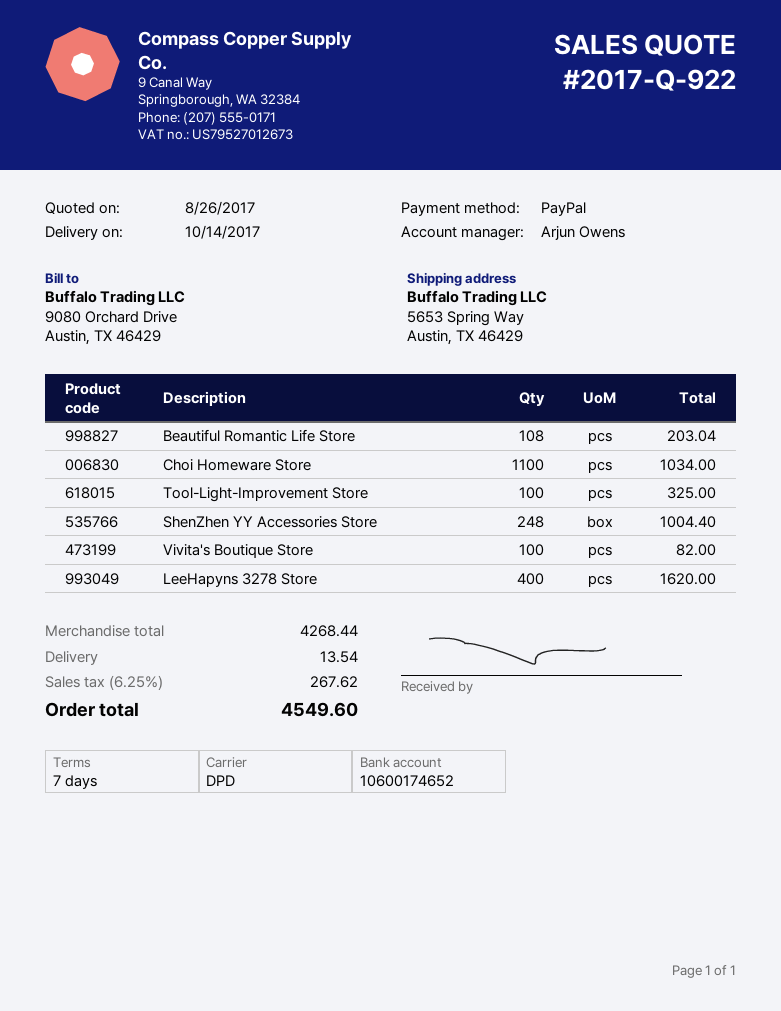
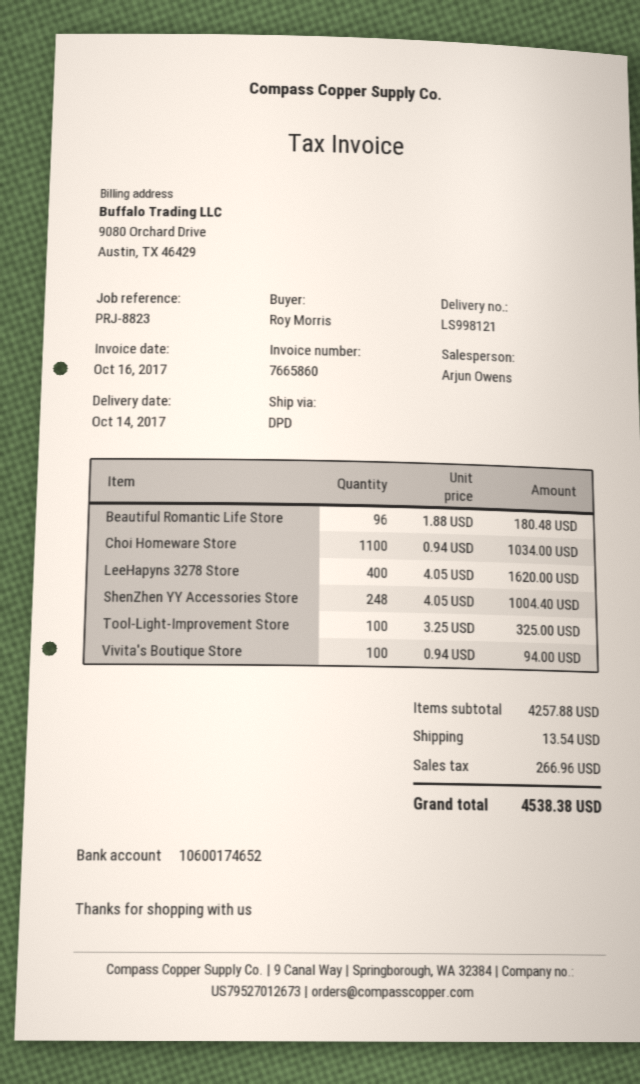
Beautiful Romantic Life Store: 108 for 203.04 -> 96 for 180.48
Vivita's Boutique Store: 100 for 82.00 -> 100 for 94.00
subtotal: 4268.44 -> 4257.88
tax: 267.62 -> 266.96
total: 4549.60 -> 4538.38

